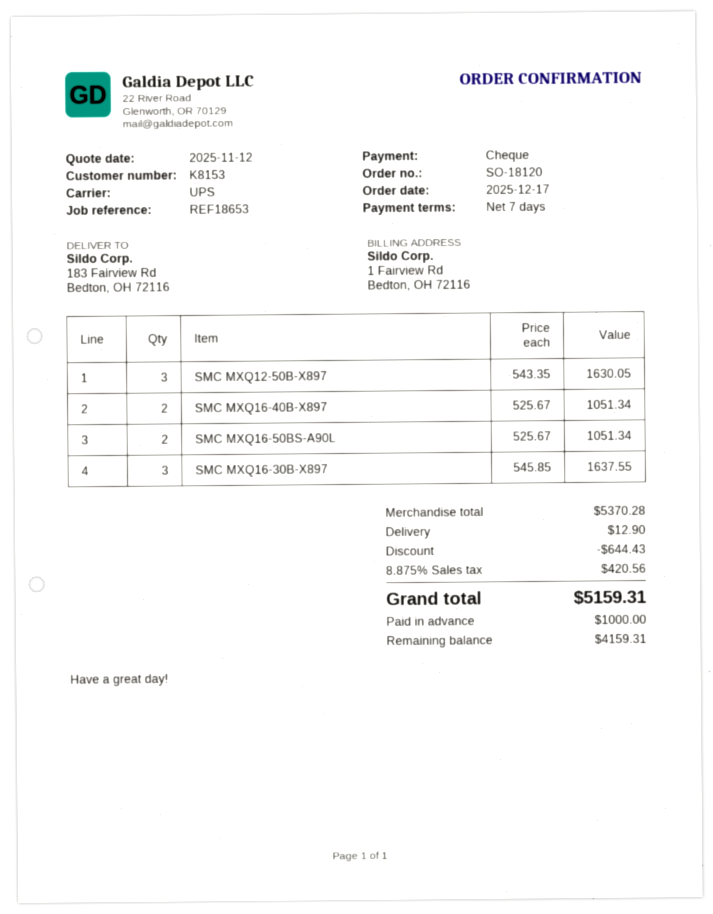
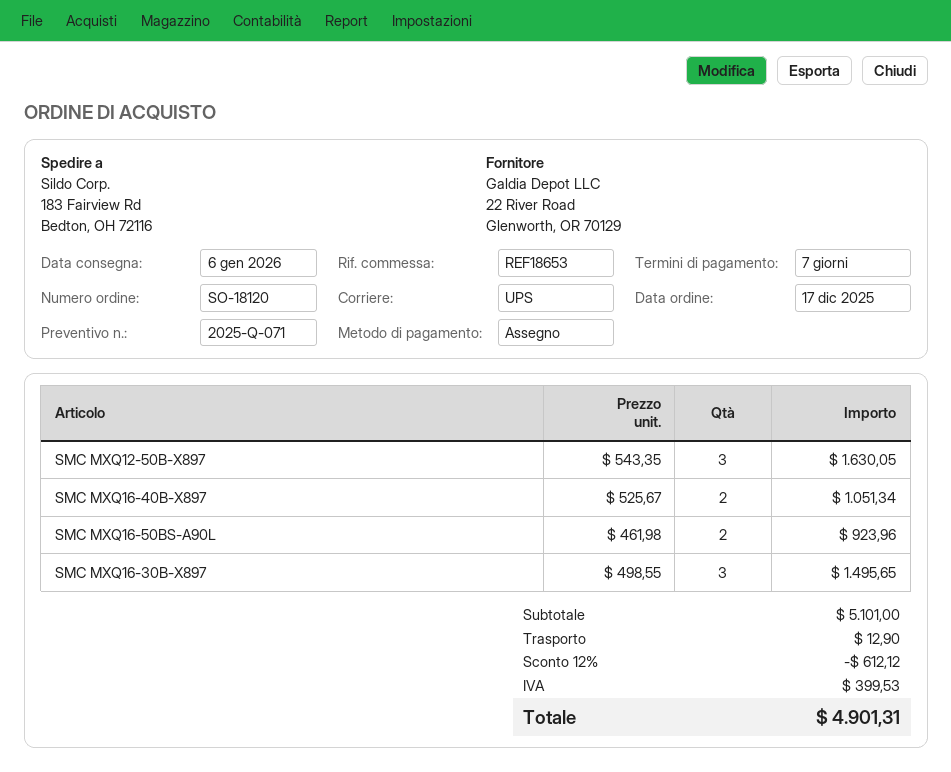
SMC MXQ16-50BS-A90L: 2 x 525.67 = 1051.34 -> 2 x 461.98 = 923.96
SMC MXQ16-30B-X897: 3 x 545.85 = 1637.55 -> 3 x 498.55 = 1495.65
subtotal: 5370.28 -> 5101.00
discount: 644.43 -> 612.12
tax: 420.56 -> 399.53
total: 5159.31 -> 4901.31

